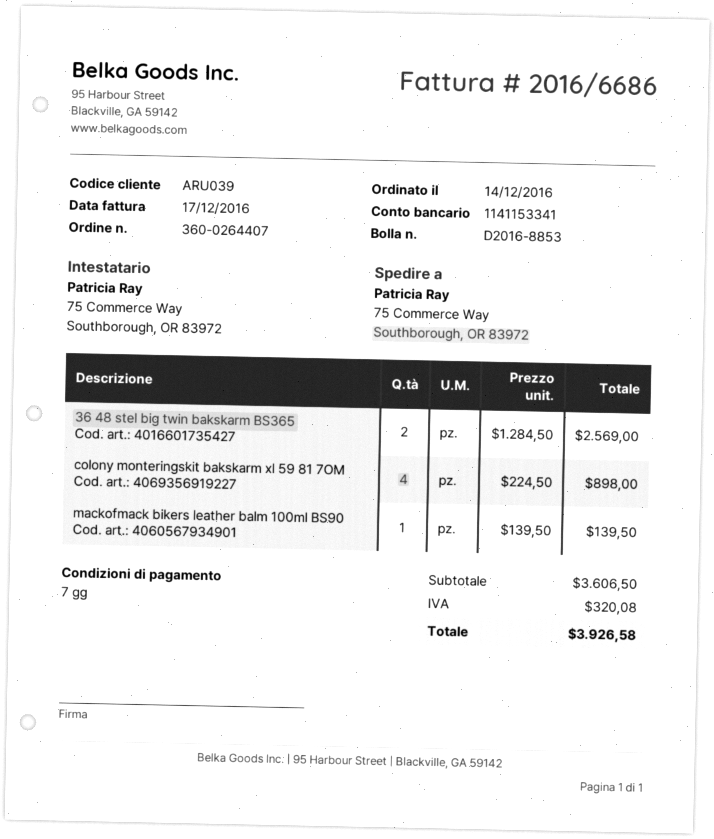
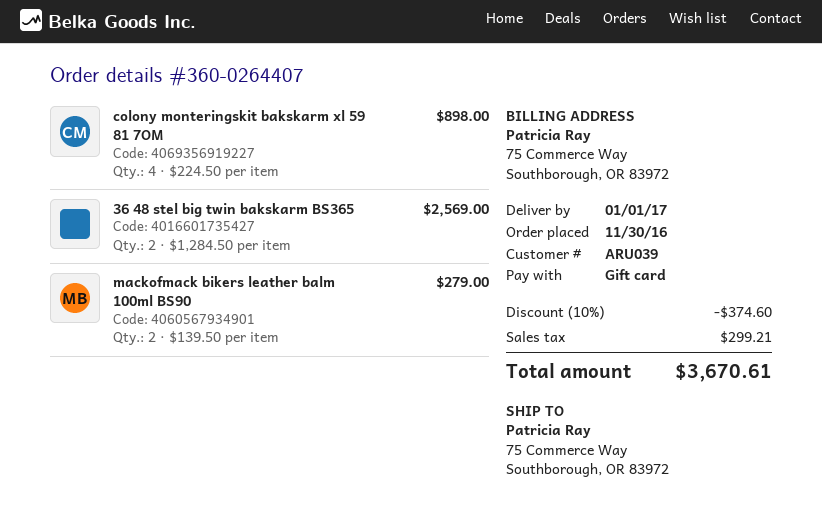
order date: 2016-12-14 -> 2016-11-30
mackofmack bikers leather balm 100ml BS90: 1 x 139.50 = 139.50 -> 2 x 139.50 = 279.00
discount: none -> 10% = 374.60
tax: 320.08 -> 299.21
total: 3926.58 -> 3670.61

